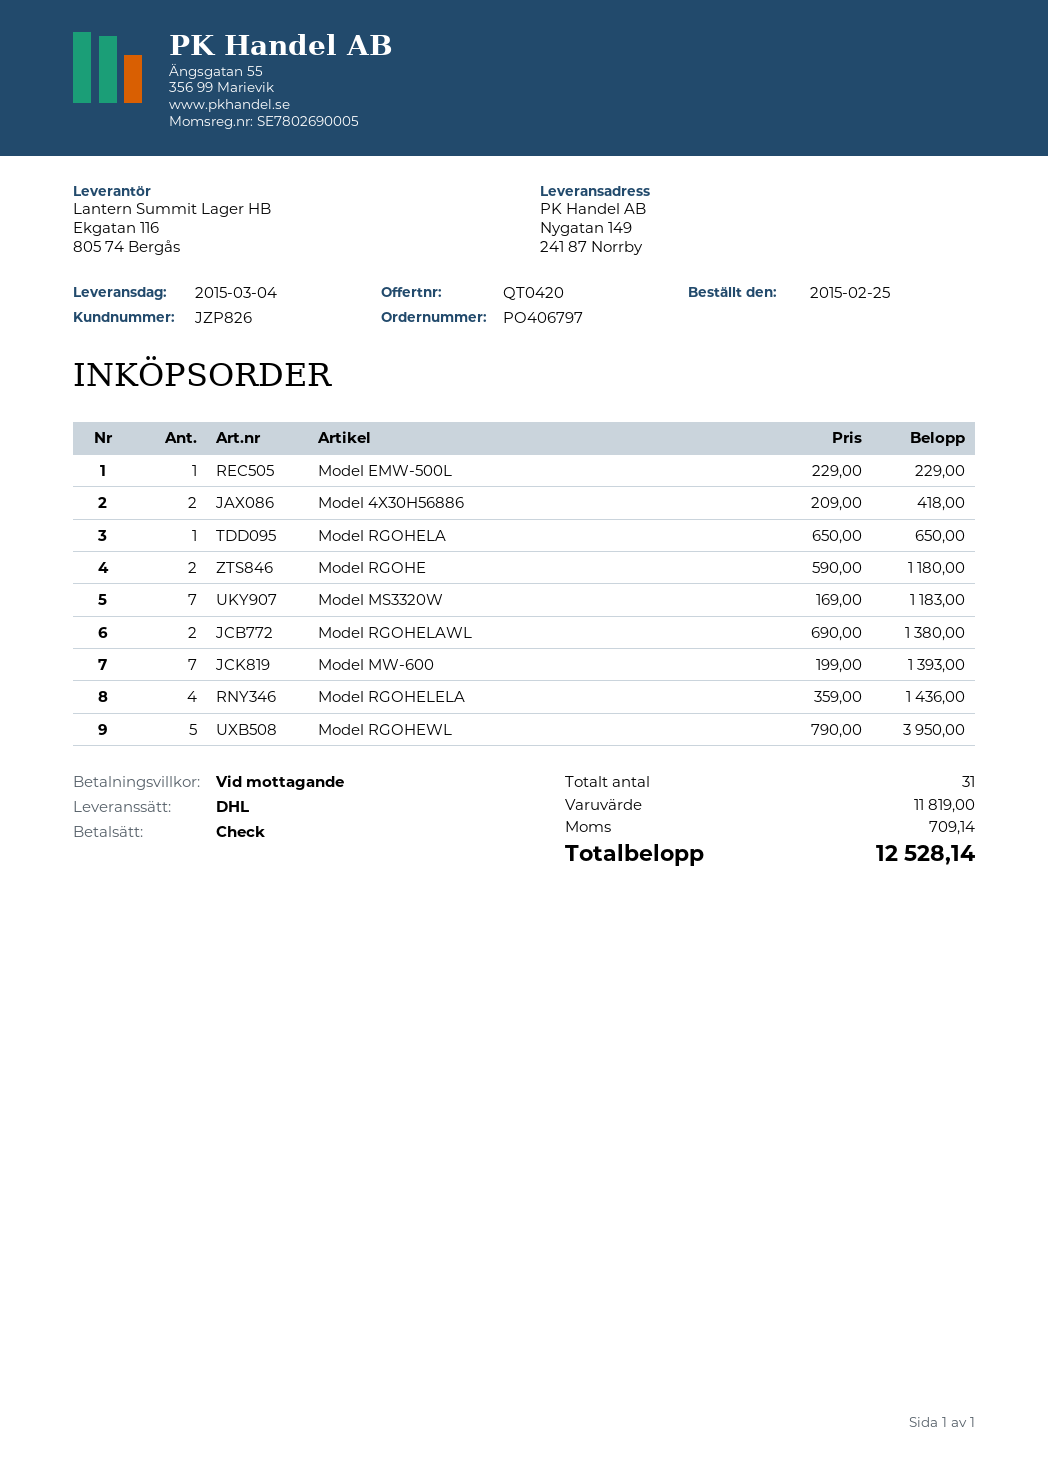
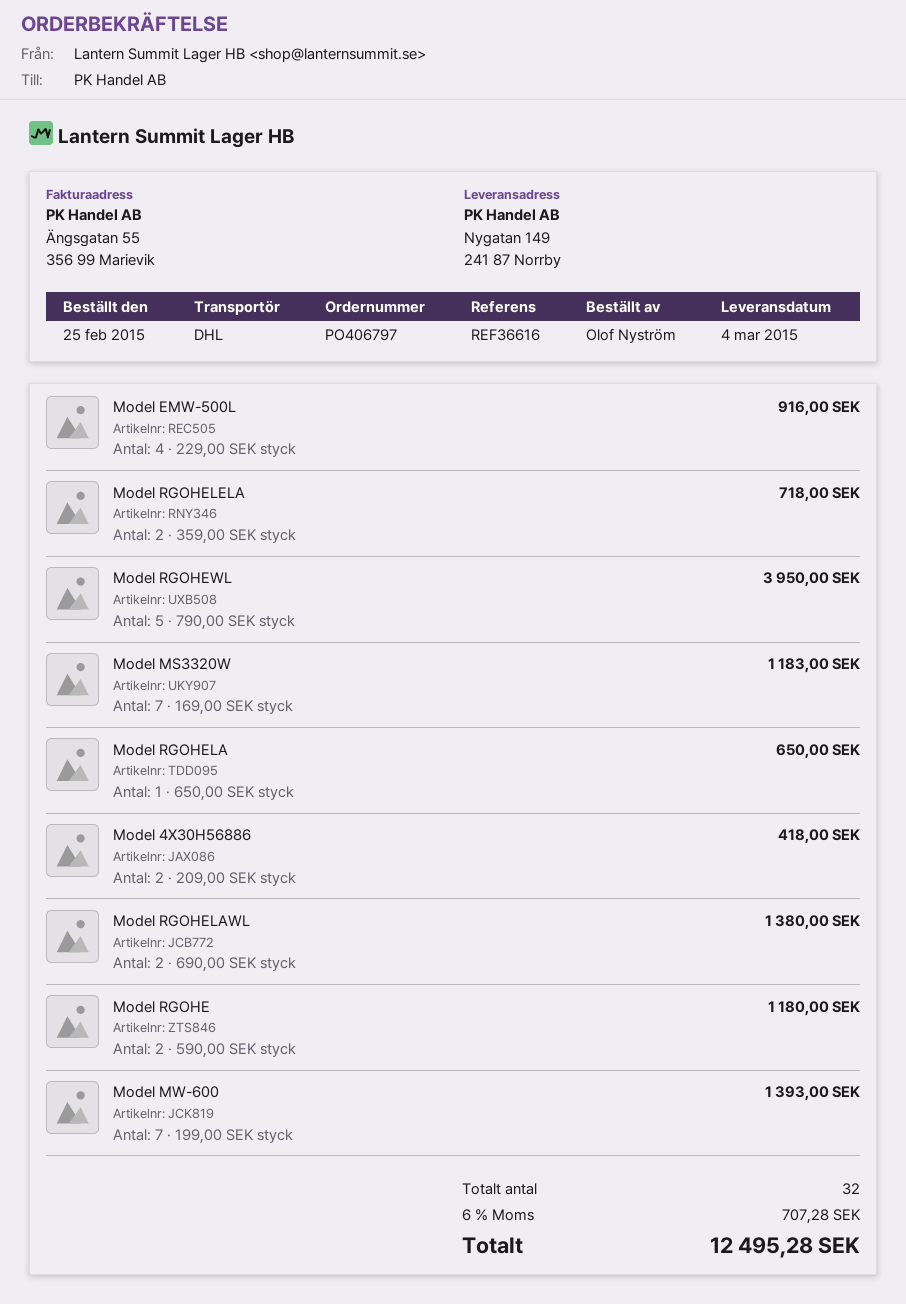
Model EMW-500L: 1 x 229.00 = 229.00 -> 4 x 229.00 = 916.00
Model RGOHELELA: 4 x 359.00 = 1436.00 -> 2 x 359.00 = 718.00
total quantity: 31 -> 32
tax: 709.14 -> 707.28
total: 12528.14 -> 12495.28

